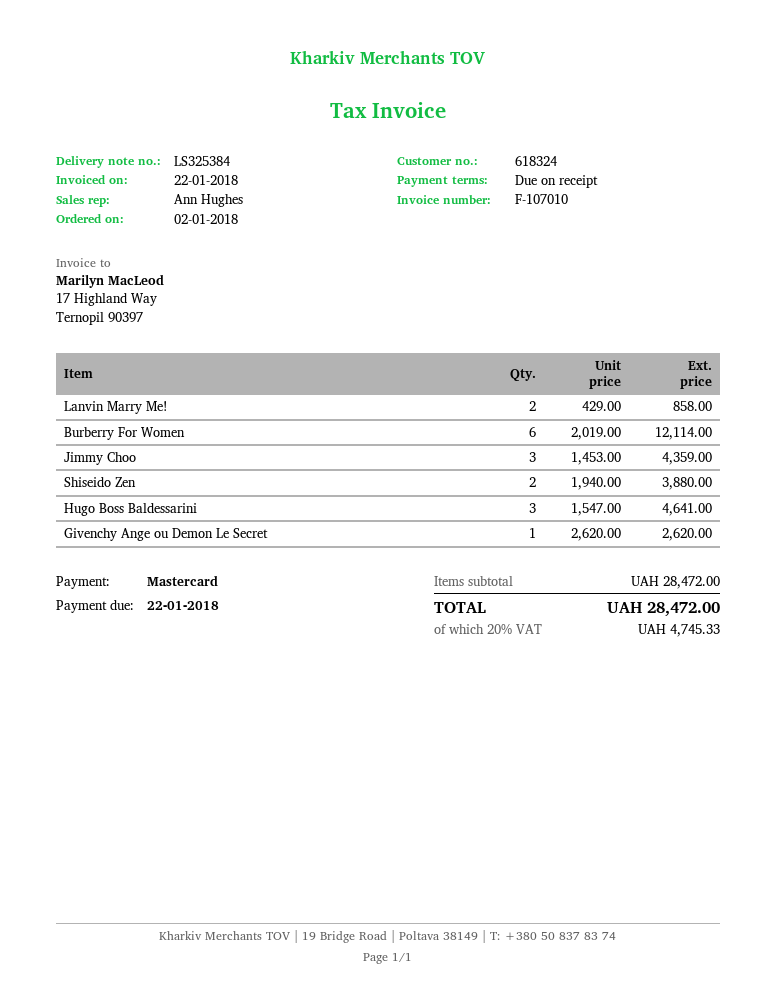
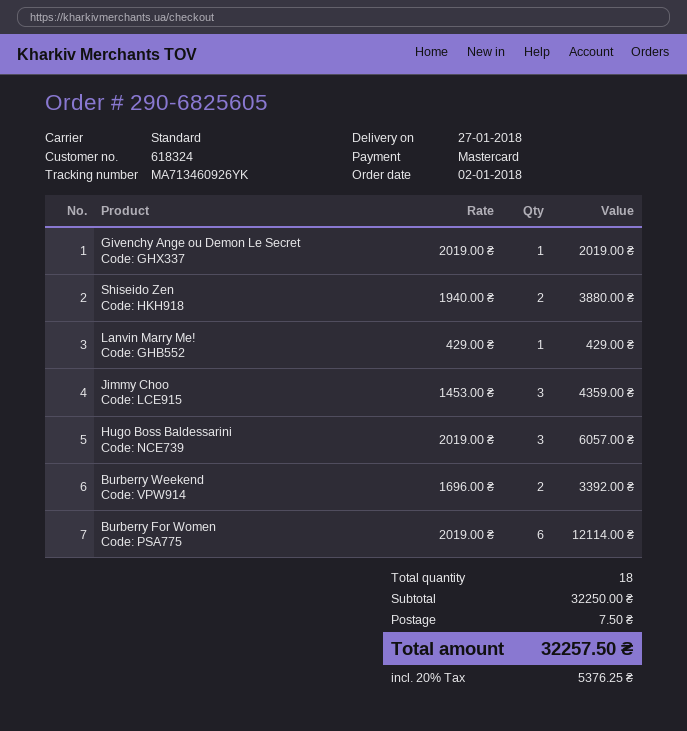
Lanvin Marry Me!: 2 x 429.00 = 858.00 -> 1 x 429.00 = 429.00
Hugo Boss Baldessarini: 3 x 1547.00 = 4641.00 -> 3 x 2019.00 = 6057.00
Givenchy Ange ou Demon Le Secret: 1 x 2620.00 = 2620.00 -> 1 x 2019.00 = 2019.00
Burberry Weekend: none -> 2 x 1696.00 = 3392.00
subtotal: 28472.00 -> 32250.00
shipping: none -> 7.50
tax: 20% = 4745.33 -> 20% = 5376.25
total: 28472.00 -> 32257.50

